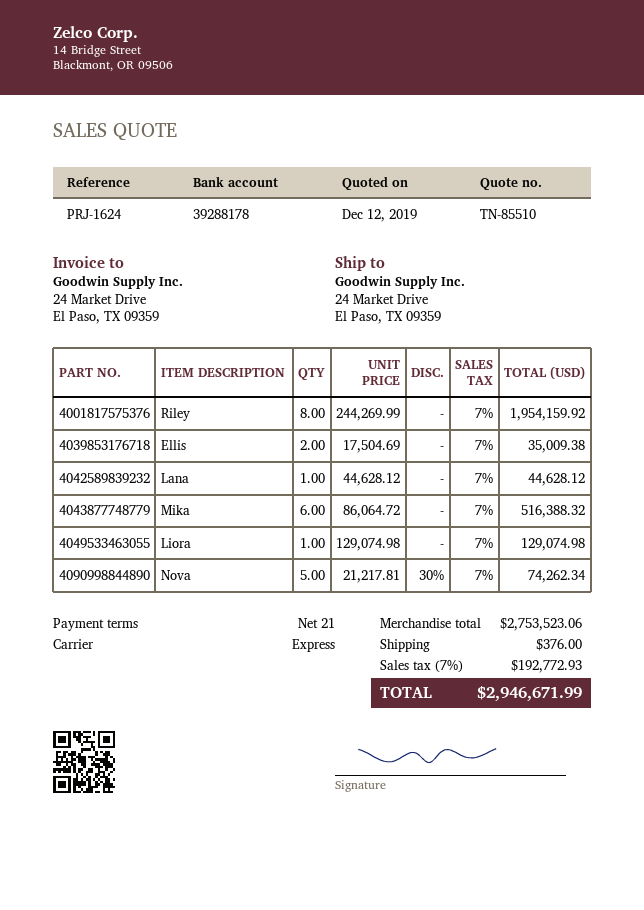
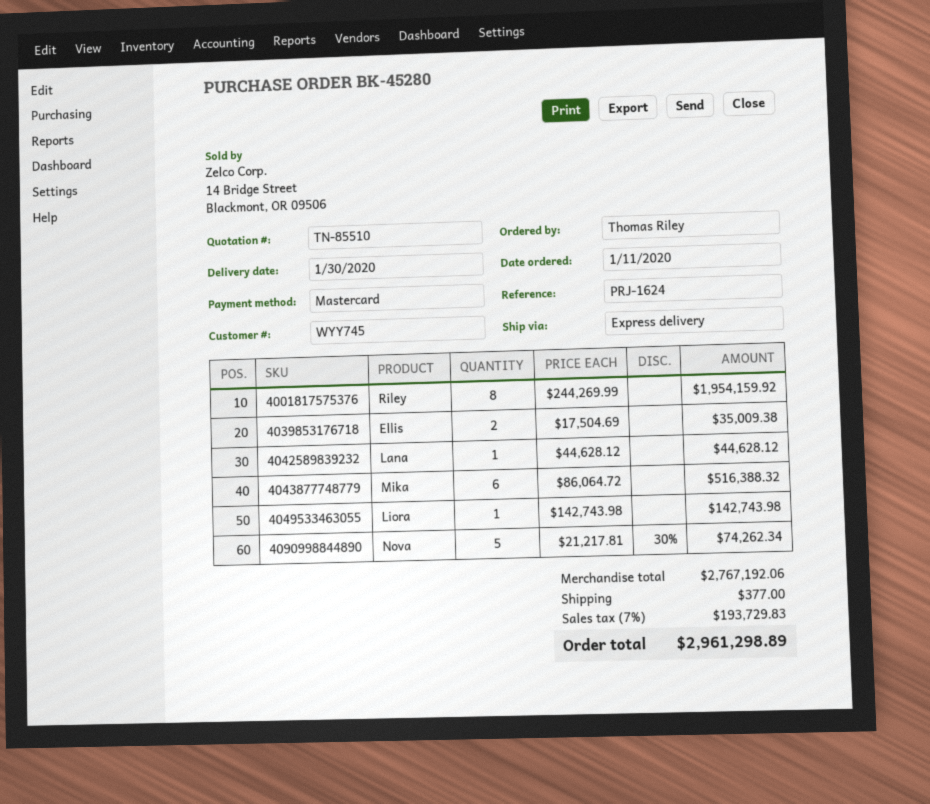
Liora: 1 x 129074.98 = 129074.98 -> 1 x 142743.98 = 142743.98
subtotal: 2753523.06 -> 2767192.06
shipping: 376.00 -> 377.00
tax: 7% = 192772.93 -> 7% = 193729.83
total: 2946671.99 -> 2961298.89

